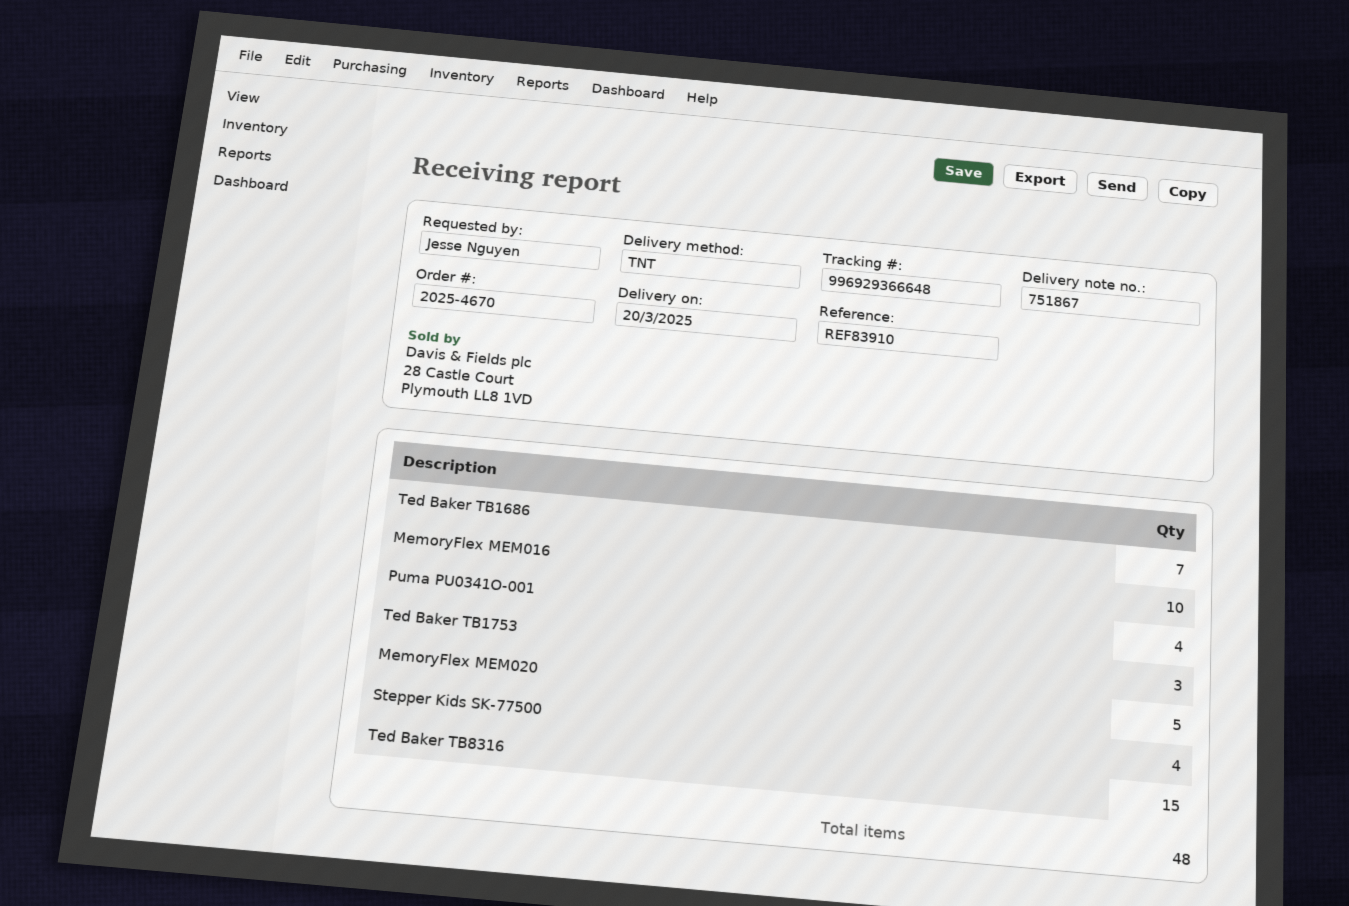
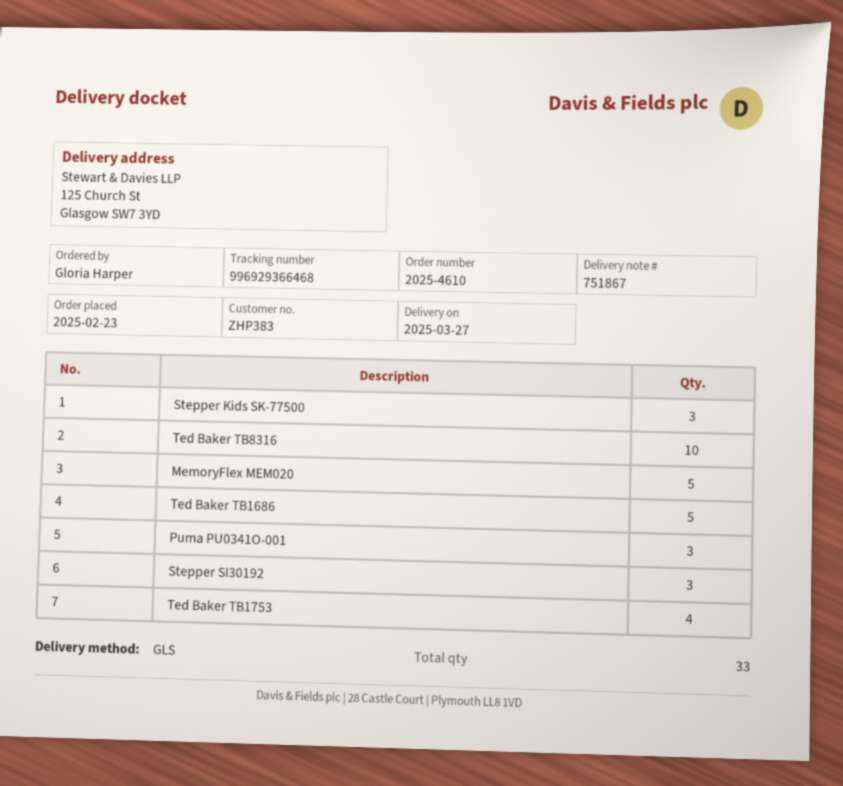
order number: 2025-4670 -> 2025-4610
delivery date: 2025-03-20 -> 2025-03-27
ordered by: Jesse Nguyen -> Gloria Harper
shipping method: TNT -> GLS
tracking number: 996929366648 -> 996929366468
Ted Baker TB1686: 7 -> 5
MemoryFlex MEM016: 10 -> none
Puma PU0341O-001: 4 -> 3
Ted Baker TB1753: 3 -> 4
Stepper Kids SK-77500: 4 -> 3
Ted Baker TB8316: 15 -> 10
Stepper SI30192: none -> 3
total quantity: 48 -> 33

